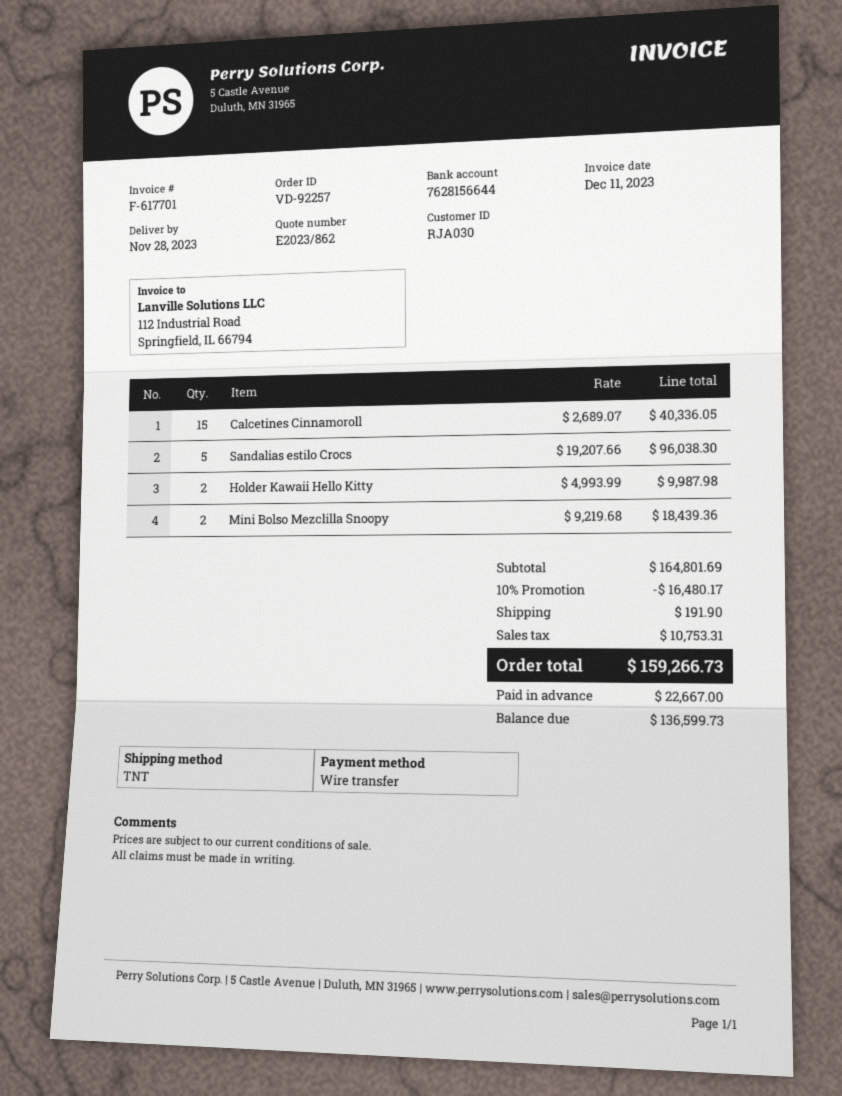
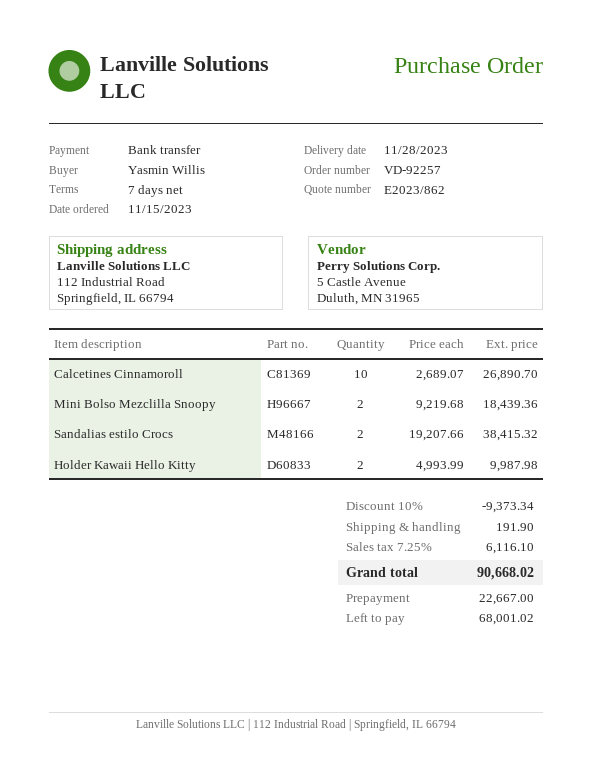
Calcetines Cinnamoroll: 15 x 2689.07 = 40336.05 -> 10 x 2689.07 = 26890.70
Sandalias estilo Crocs: 5 x 19207.66 = 96038.30 -> 2 x 19207.66 = 38415.32
discount: 10% = 16480.17 -> 10% = 9373.34
tax: 10753.31 -> 6116.10
total: 159266.73 -> 90668.02
balance: 136599.73 -> 68001.02

